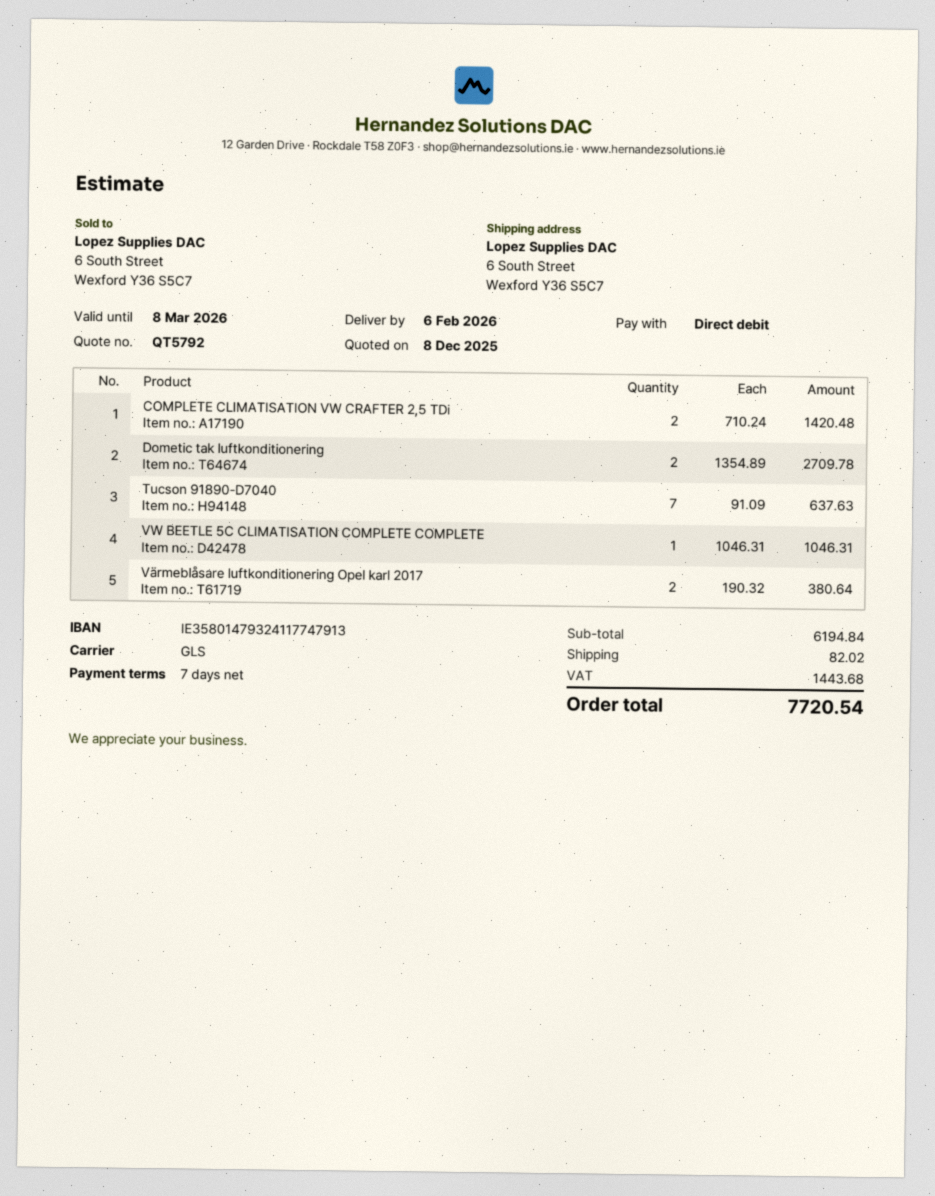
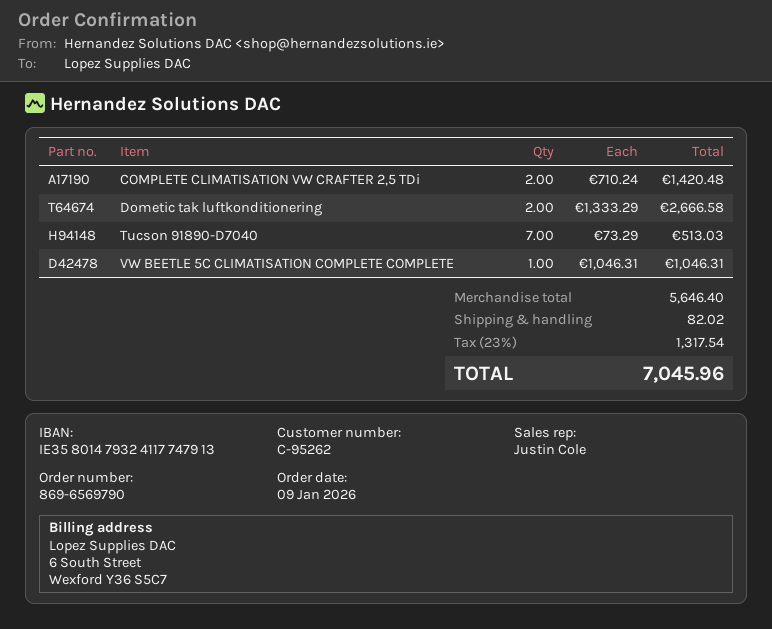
Dometic tak luftkonditionering: 2 x 1354.89 = 2709.78 -> 2 x 1333.29 = 2666.58
Tucson 91890-D7040: 7 x 91.09 = 637.63 -> 7 x 73.29 = 513.03
Värmeblåsare luftkonditionering Opel karl 2017: 2 x 190.32 = 380.64 -> none
subtotal: 6194.84 -> 5646.40
tax: 1443.68 -> 1317.54
total: 7720.54 -> 7045.96

